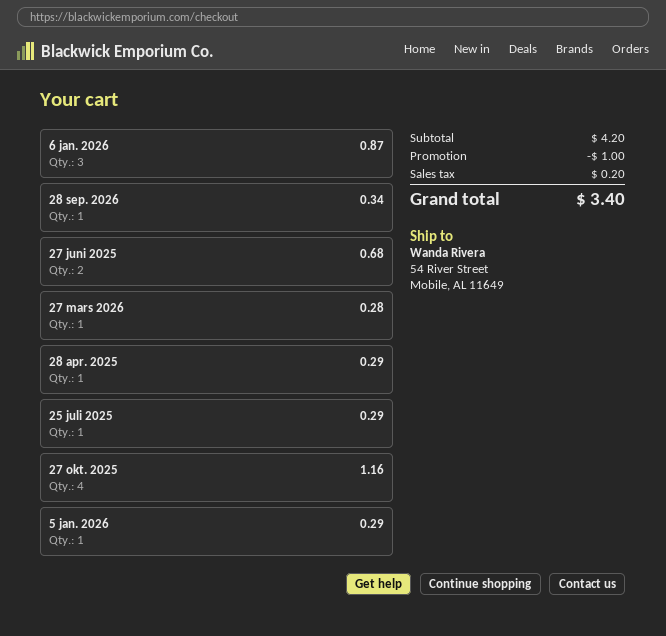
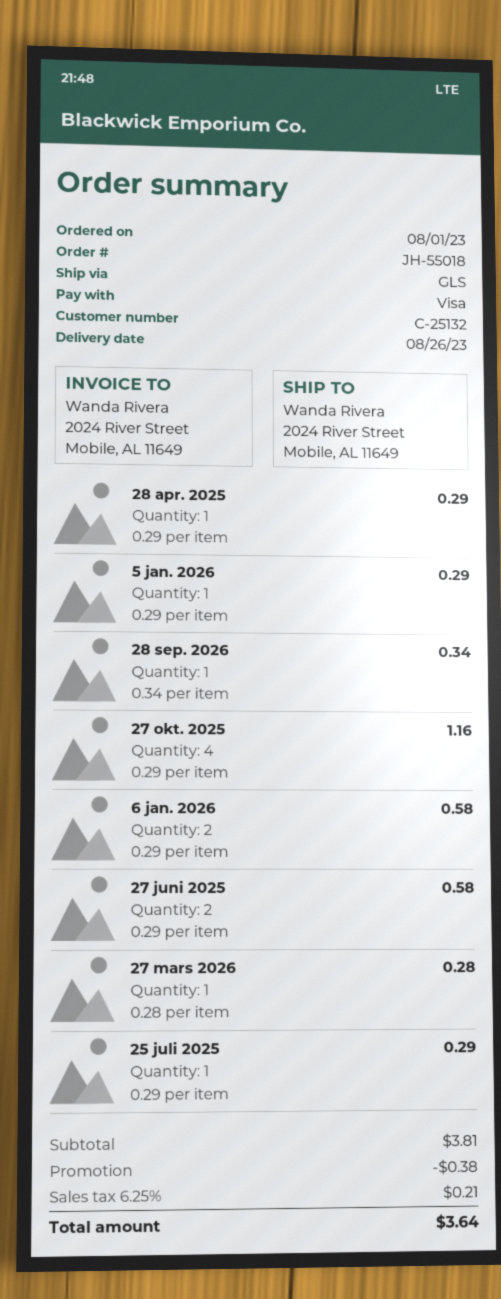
ship to: 54 River Street, Mobile, AL 11649 -> 2024 River Street, Mobile, AL 11649
6 jan. 2026: 3 for 0.87 -> 2 for 0.58
27 juni 2025: 2 for 0.68 -> 2 for 0.58
subtotal: 4.20 -> 3.81
discount: 1.00 -> 0.38
tax: 0.20 -> 0.21
total: 3.40 -> 3.64

